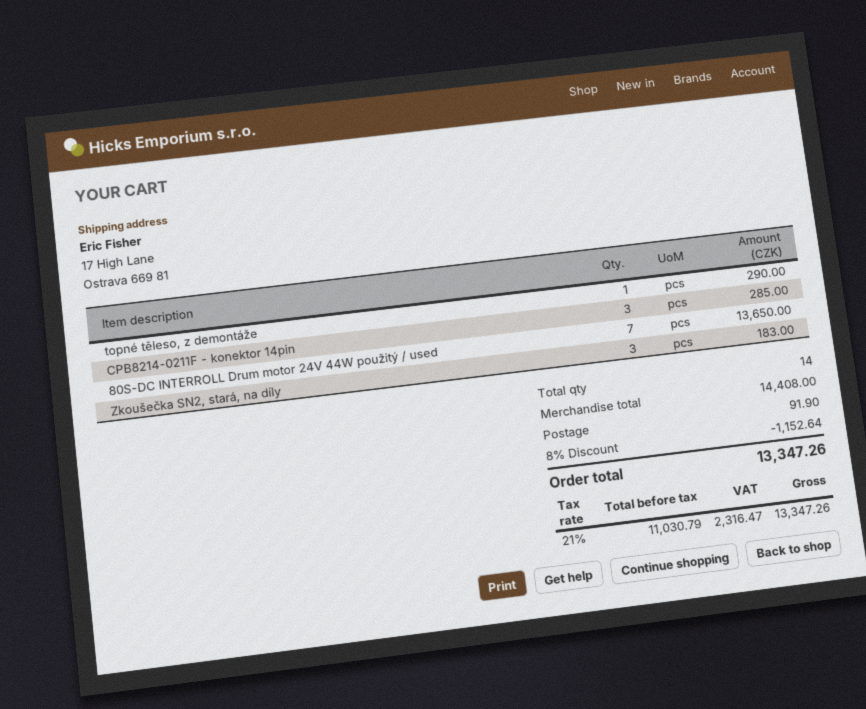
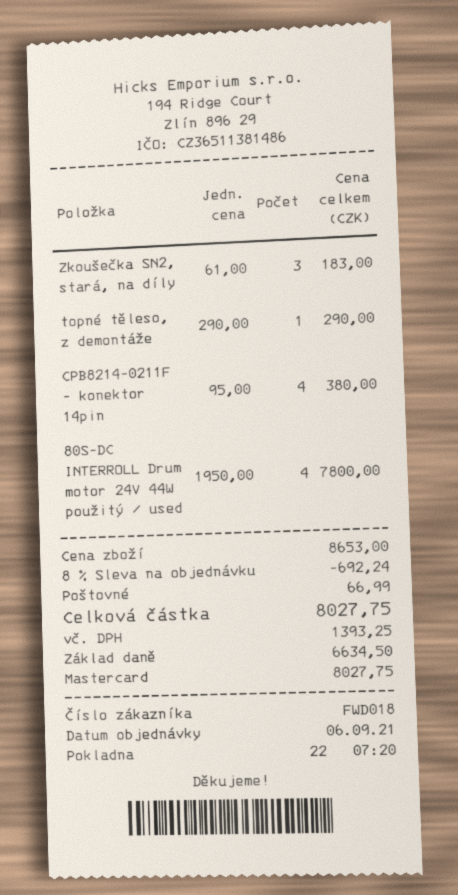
CPB8214-0211F - konektor 14pin: 3 for 285.00 -> 4 for 380.00
80S-DC INTERROLL Drum motor 24V 44W použitý / used: 7 for 13650.00 -> 4 for 7800.00
subtotal: 14408.00 -> 8653.00
discount: 8% = 1152.64 -> 8% = 692.24
shipping: 91.90 -> 66.99
net: 11030.79 -> 6634.50
tax: 2316.47 -> 1393.25
total: 13347.26 -> 8027.75

